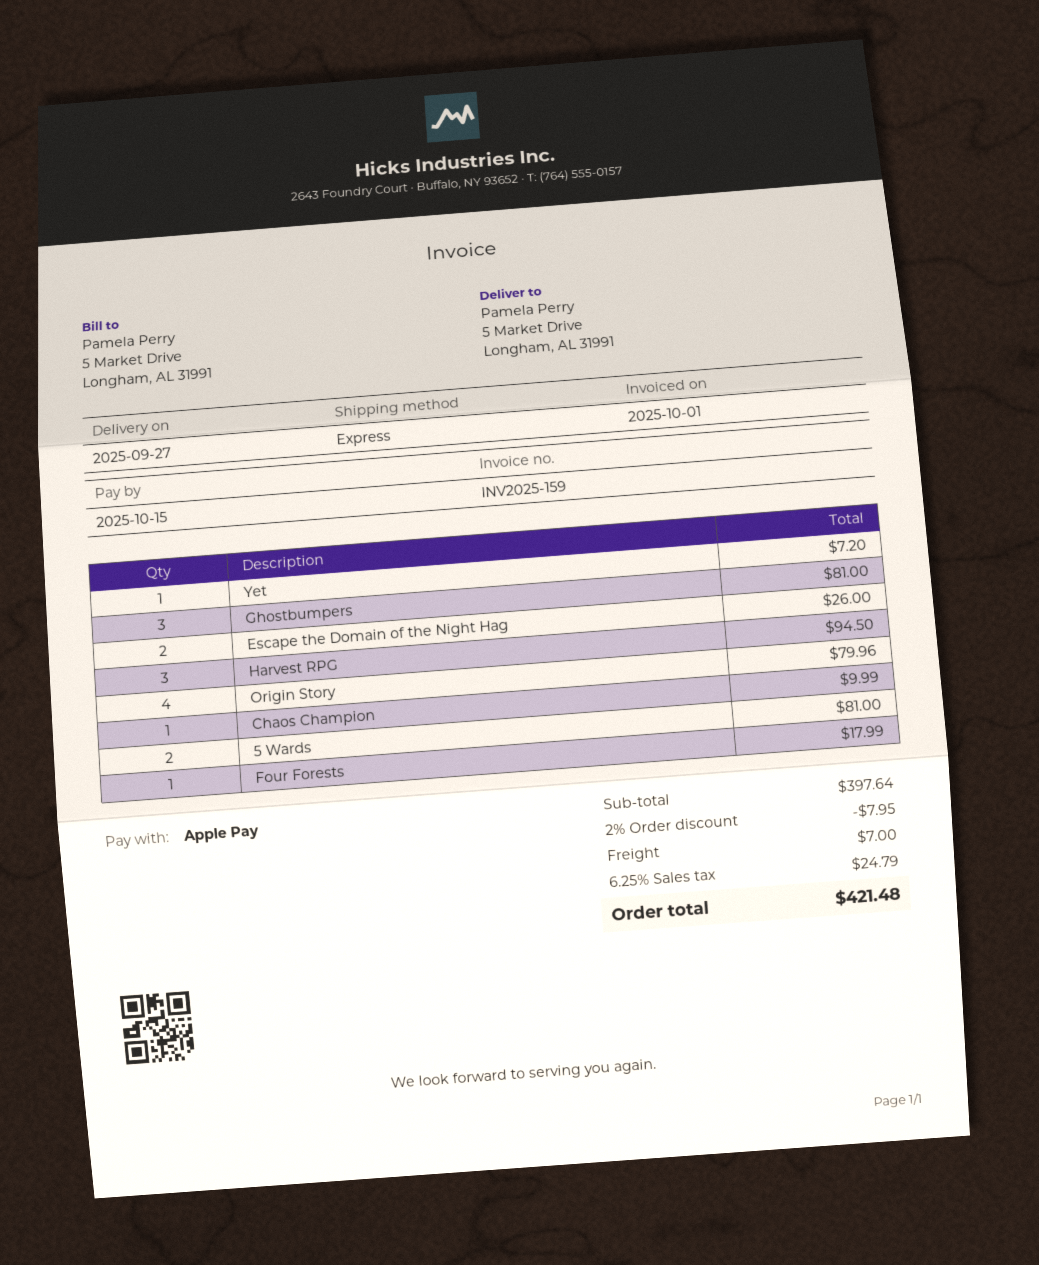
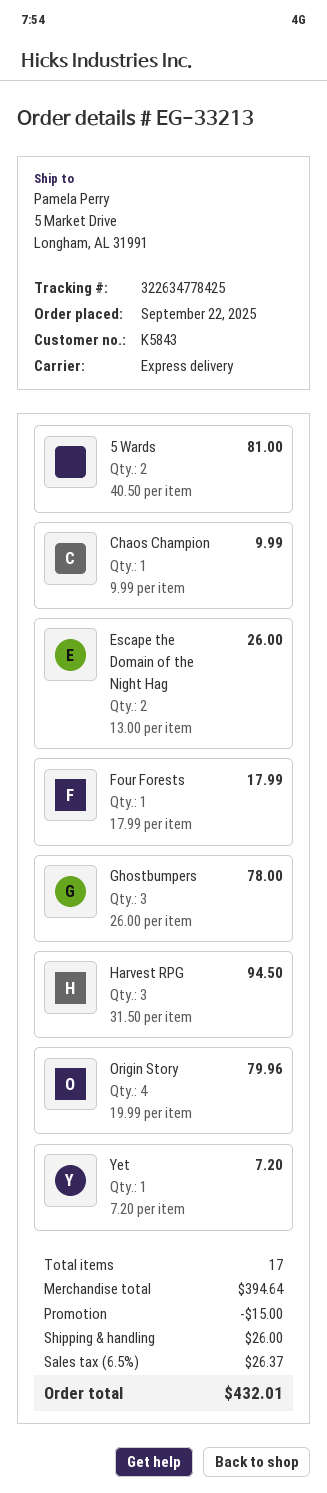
Ghostbumpers: 3 for 81.00 -> 3 for 78.00
subtotal: 397.64 -> 394.64
discount: 7.95 -> 15.00
shipping: 7.00 -> 26.00
tax: 6.25% = 24.79 -> 6.5% = 26.37
total: 421.48 -> 432.01

